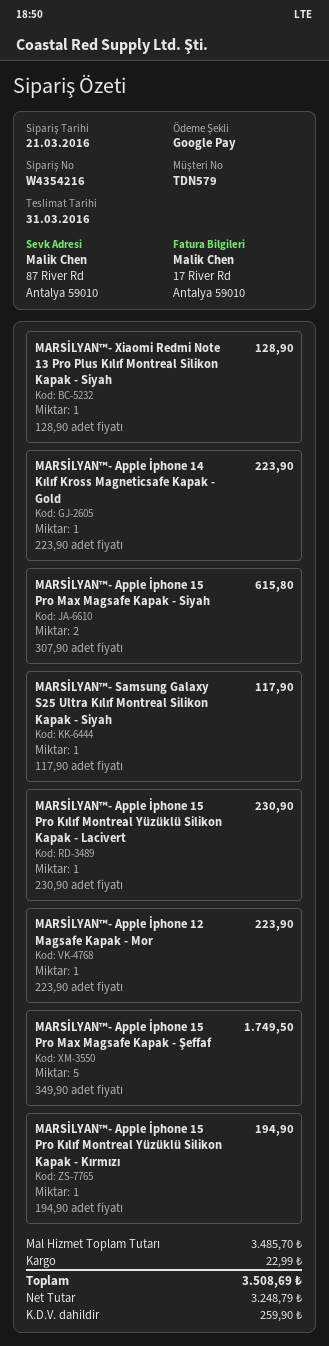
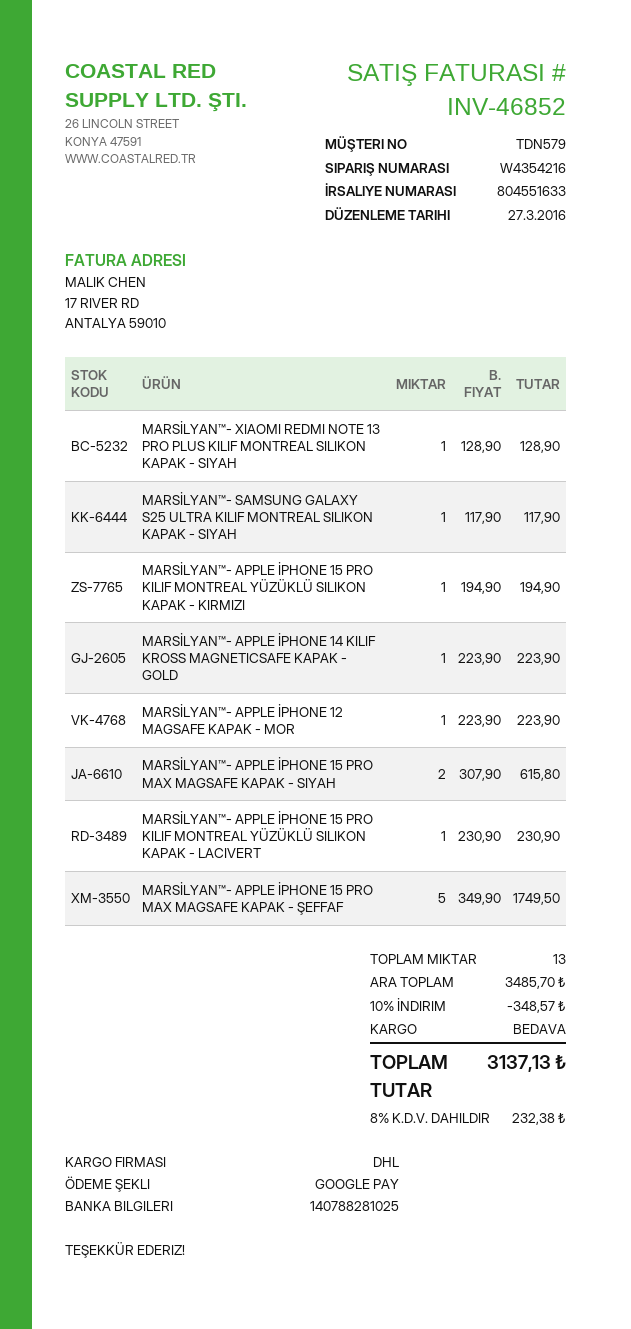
discount: none -> 10% = 348.57
shipping: 22.99 -> 0.00
tax: 259.90 -> 232.38
total: 3508.69 -> 3137.13

